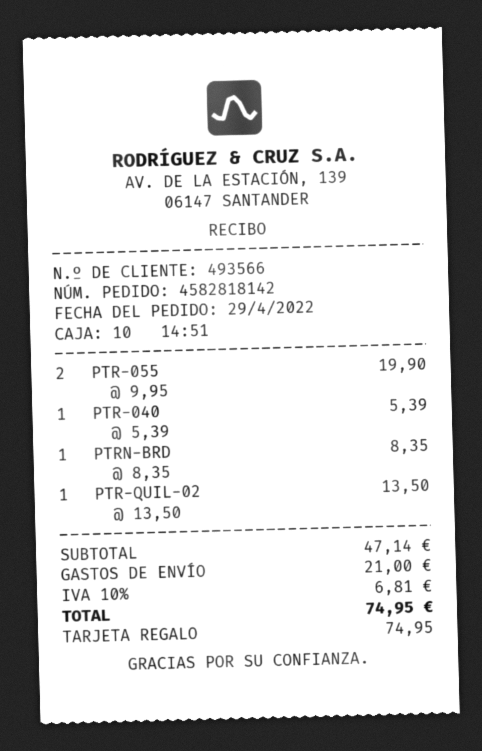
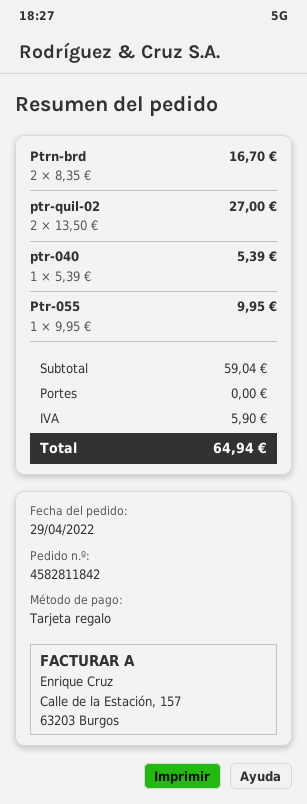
order number: 4582818142 -> 4582811842
PTR-055: 2 x 9.95 = 19.90 -> 1 x 9.95 = 9.95
PTRN-BRD: 1 x 8.35 = 8.35 -> 2 x 8.35 = 16.70
PTR-QUIL-02: 1 x 13.50 = 13.50 -> 2 x 13.50 = 27.00
subtotal: 47.14 -> 59.04
shipping: 21.00 -> 0.00
tax: 6.81 -> 5.90
total: 74.95 -> 64.94

